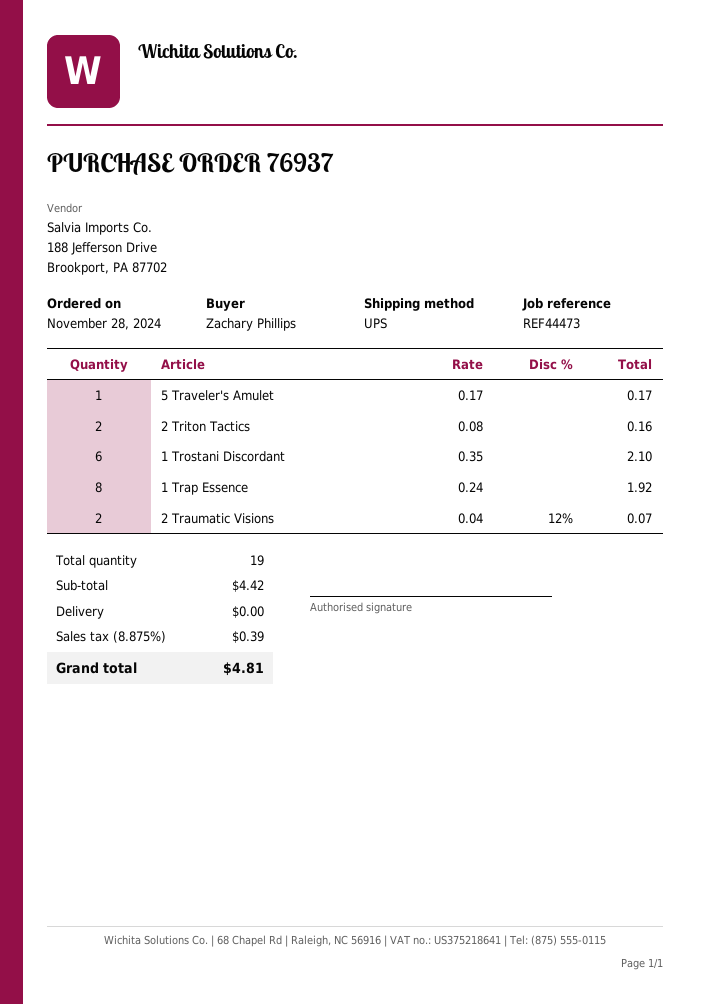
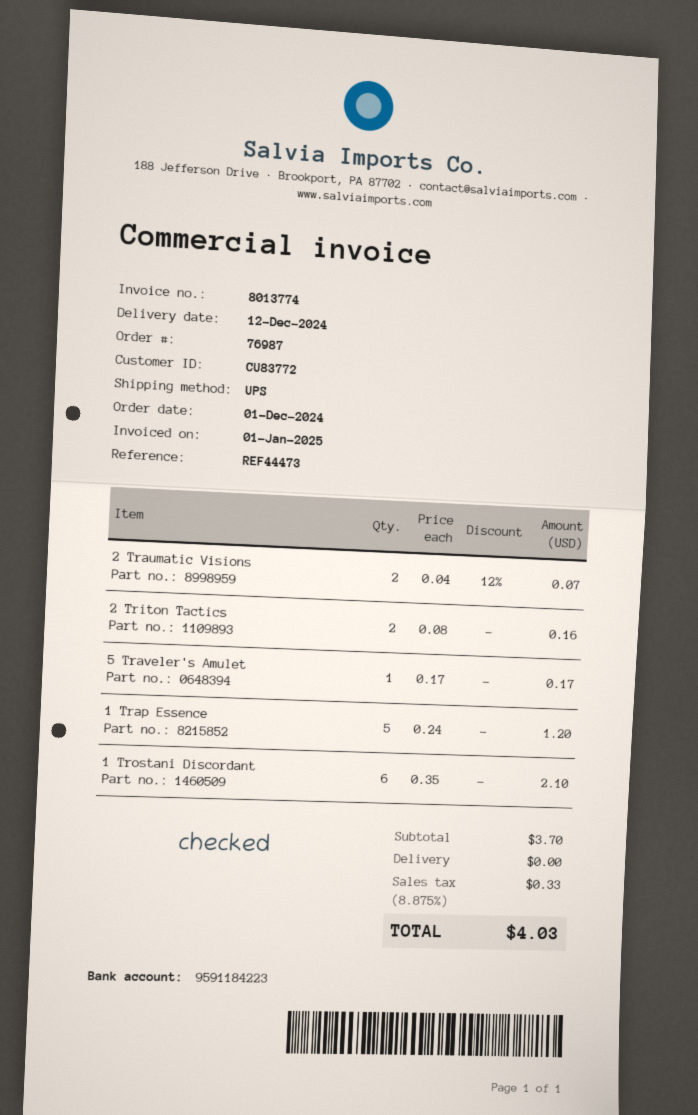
order number: 76937 -> 76987
order date: 2024-11-28 -> 2024-12-01
1 Trap Essence: 8 x 0.24 = 1.92 -> 5 x 0.24 = 1.20
subtotal: 4.42 -> 3.70
tax: 8.875% = 0.39 -> 8.875% = 0.33
total: 4.81 -> 4.03

